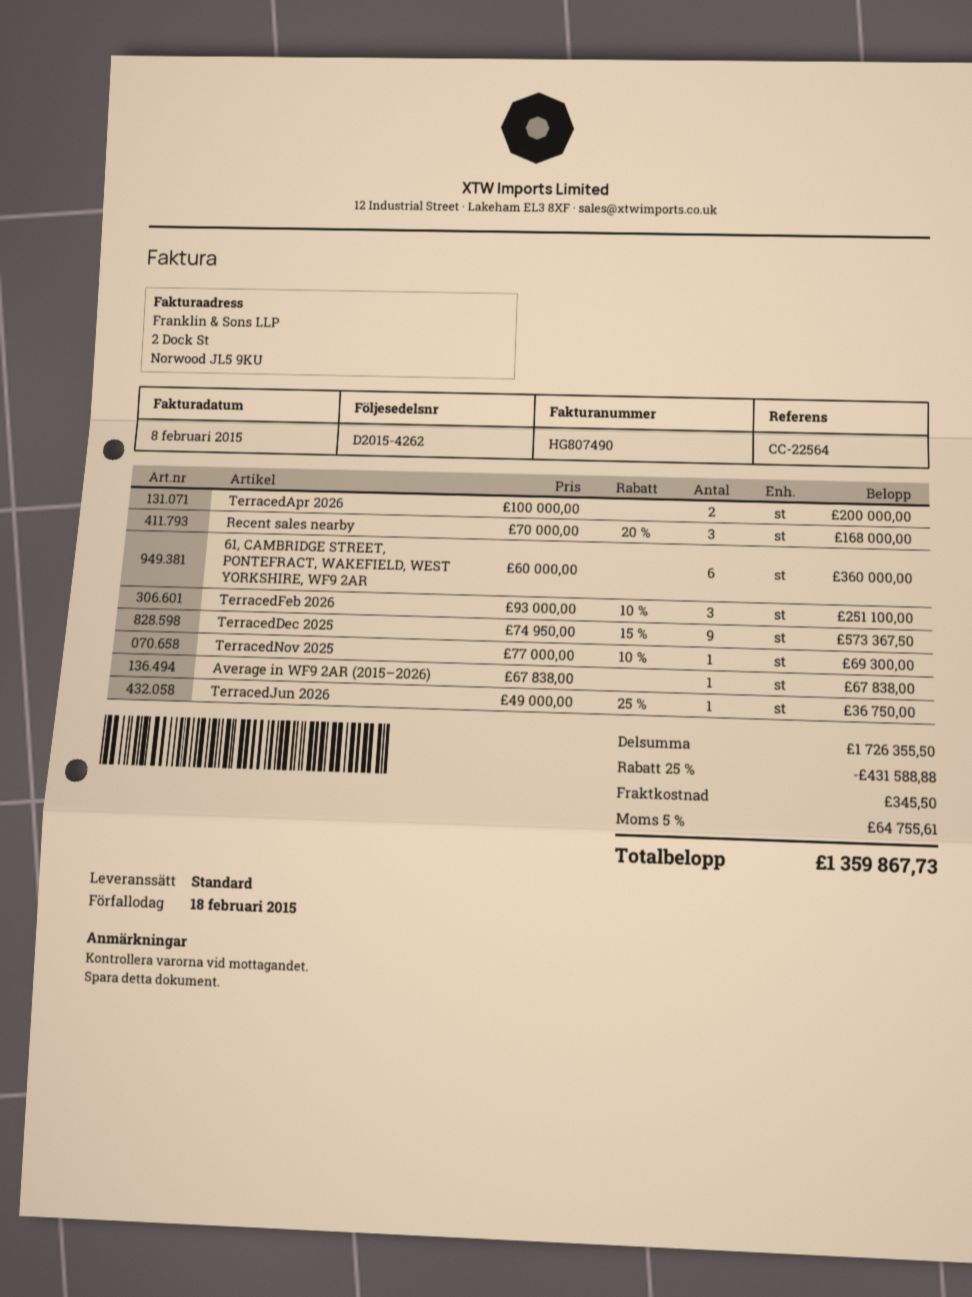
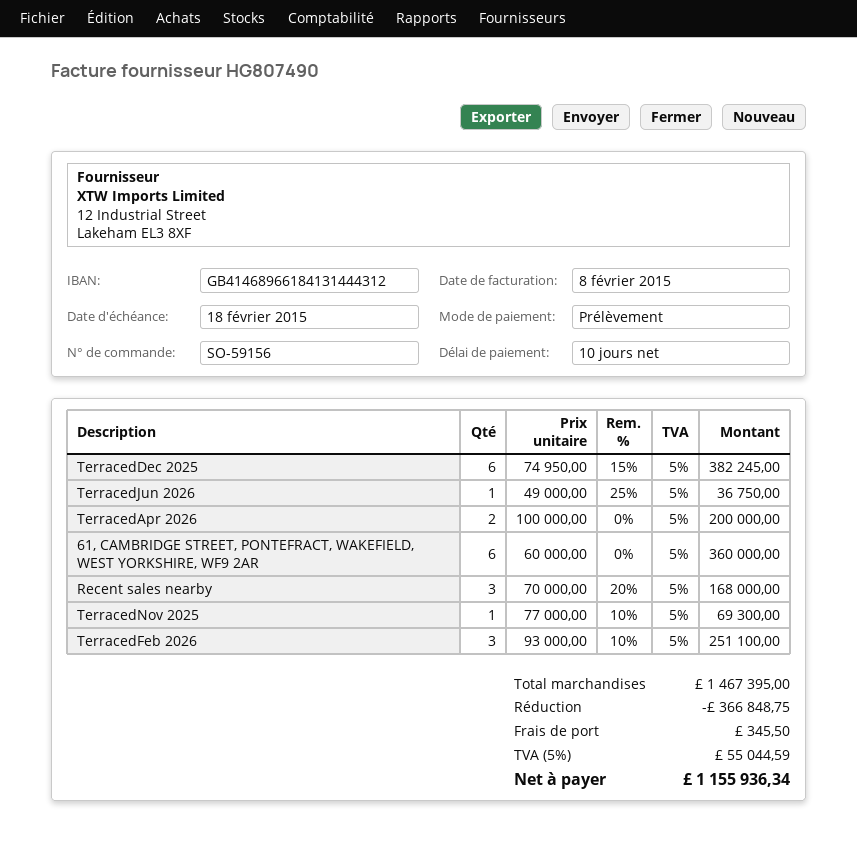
TerracedDec 2025: 9 x 74950.00 - 15% = 573367.50 -> 6 x 74950.00 - 15% = 382245.00
Average in WF9 2AR (2015–2026): 1 x 67838.00 = 67838.00 -> none
subtotal: 1726355.50 -> 1467395.00
discount: 431588.88 -> 366848.75
tax: 5% = 64755.61 -> 5% = 55044.59
total: 1359867.73 -> 1155936.34

